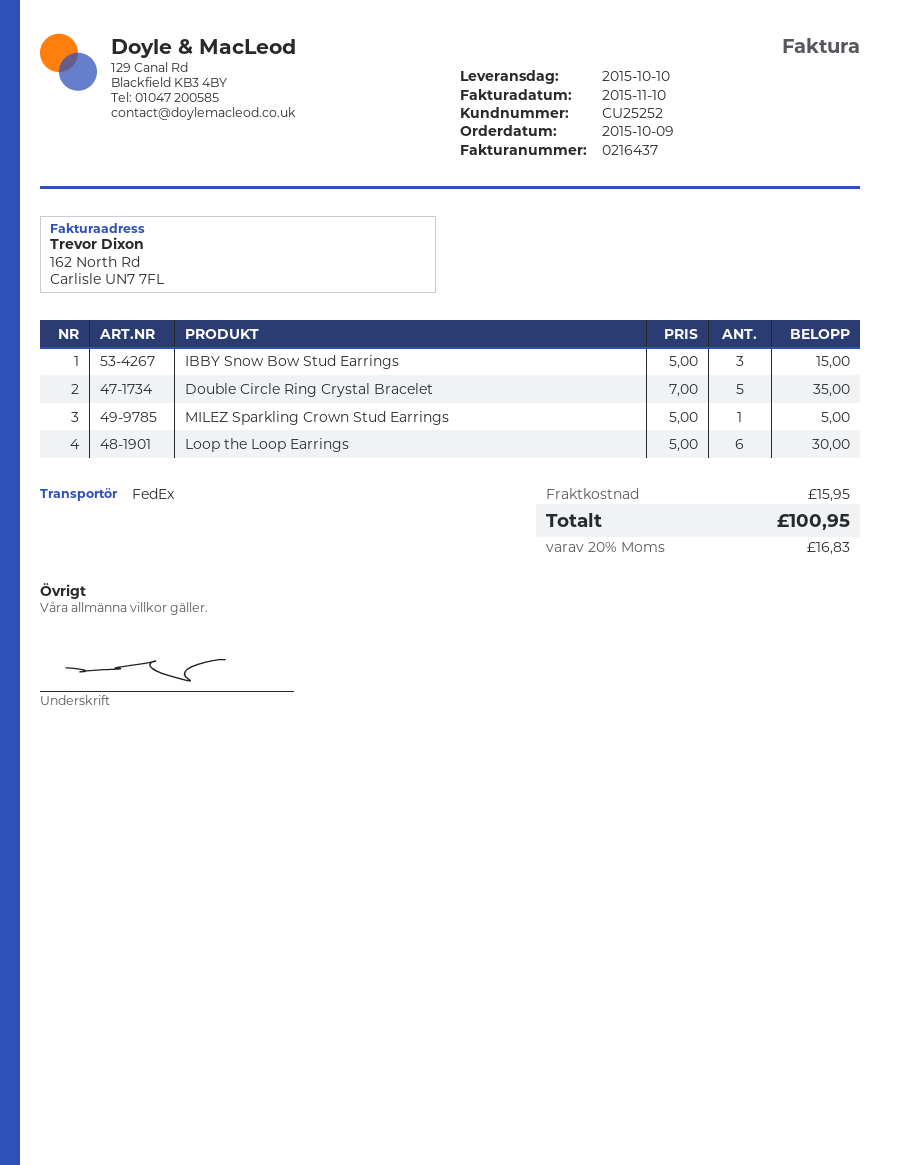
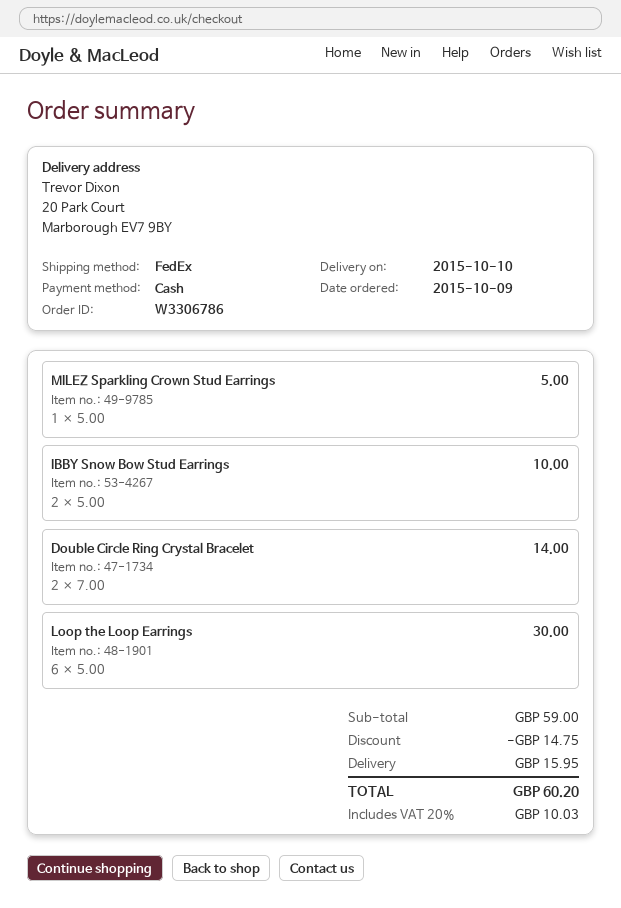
IBBY Snow Bow Stud Earrings: 3 x 5.00 = 15.00 -> 2 x 5.00 = 10.00
Double Circle Ring Crystal Bracelet: 5 x 7.00 = 35.00 -> 2 x 7.00 = 14.00
discount: none -> 14.75
tax: 20% = 16.83 -> 20% = 10.03
total: 100.95 -> 60.20

